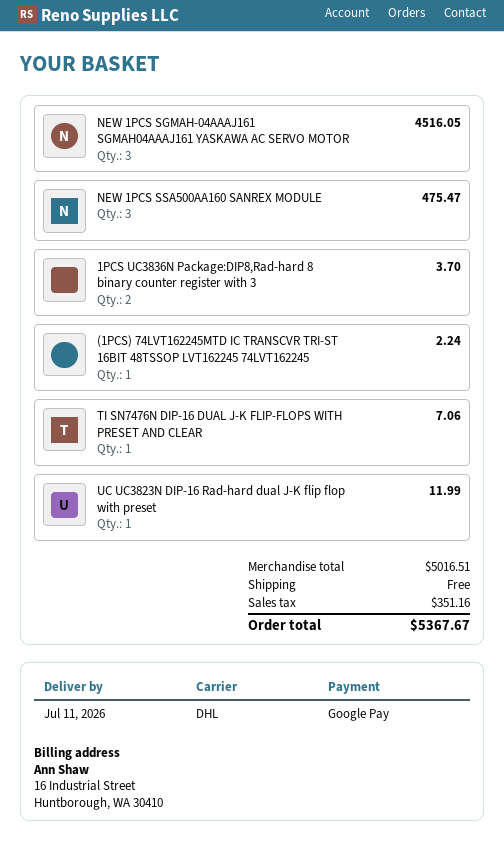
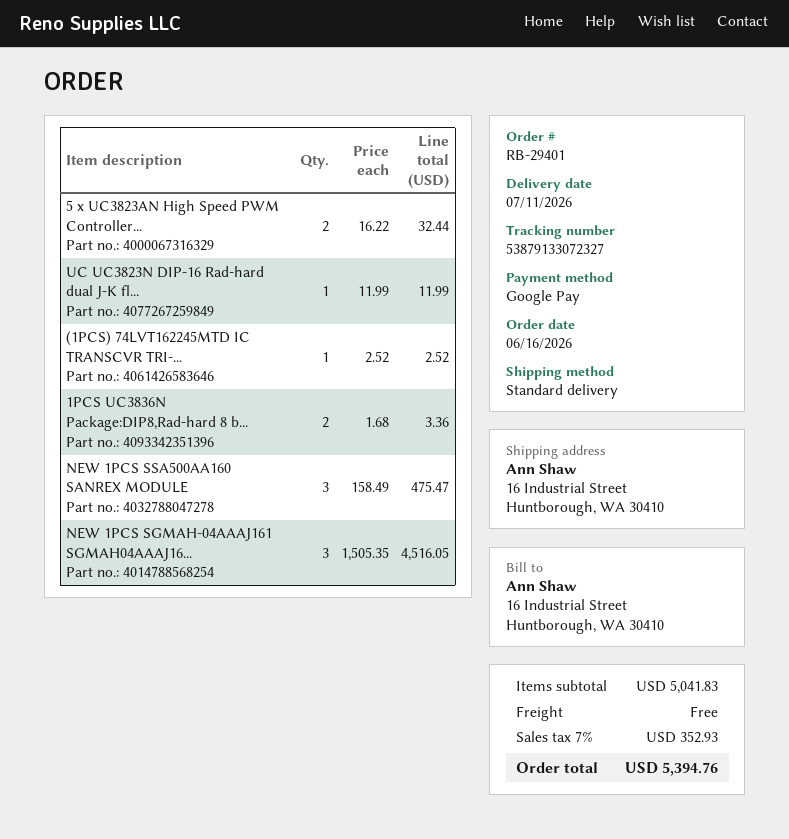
shipping method: DHL -> standard
1PCS UC3836N Package:DIP8,Rad-hard 8 binary counter register with 3: 2 for 3.70 -> 2 for 3.36
(1PCS) 74LVT162245MTD IC TRANSCVR TRI-ST 16BIT 48TSSOP LVT162245 74LVT162245: 1 for 2.24 -> 1 for 2.52
TI SN7476N DIP-16 DUAL J-K FLIP-FLOPS WITH PRESET AND CLEAR: 1 for 7.06 -> none
5 x UC3823AN High Speed PWM Controller...: none -> 2 for 32.44
subtotal: 5016.51 -> 5041.83
tax: 351.16 -> 352.93
total: 5367.67 -> 5394.76

